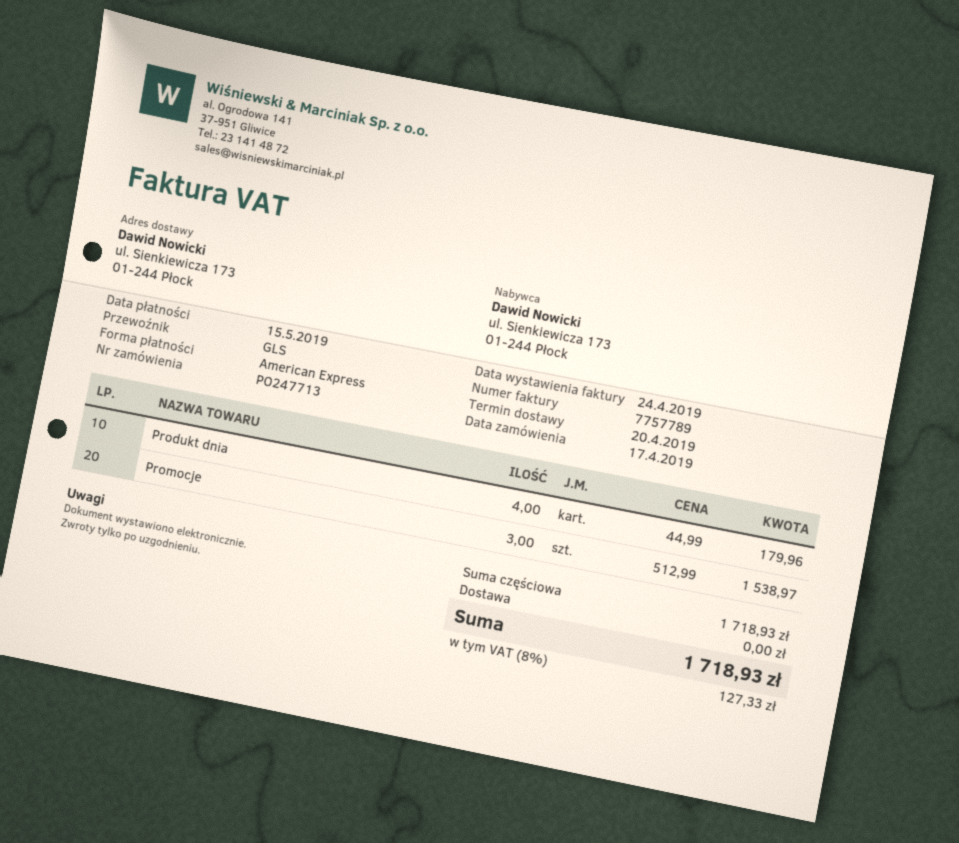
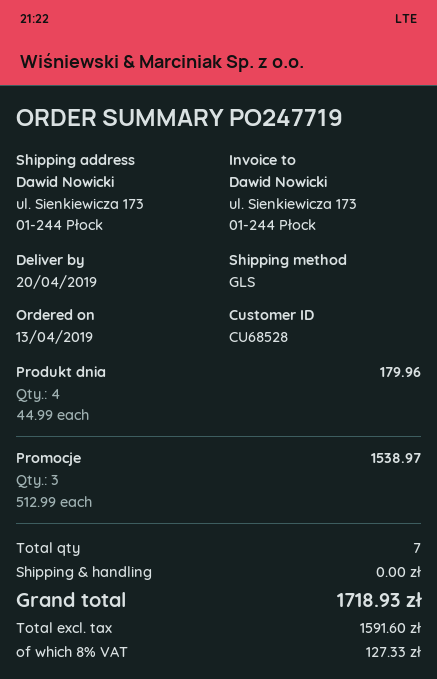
order number: PO247713 -> PO247719
order date: 2019-04-17 -> 2019-04-13

